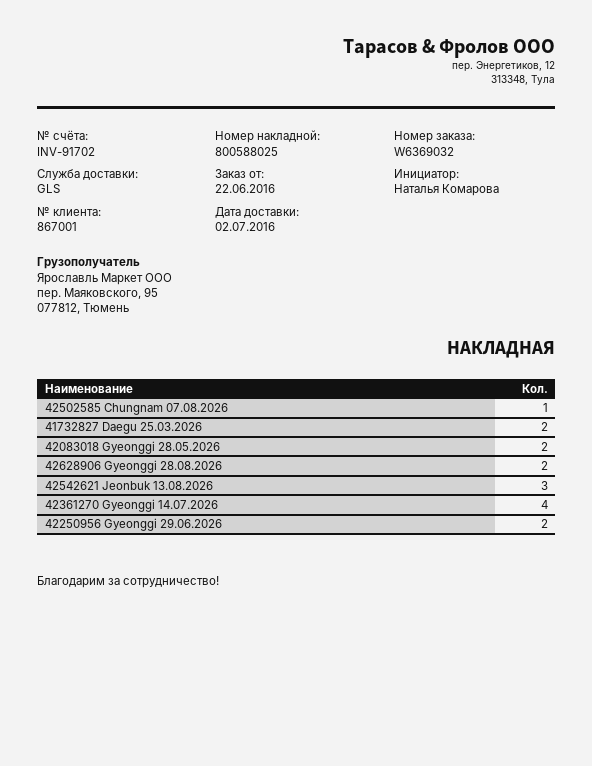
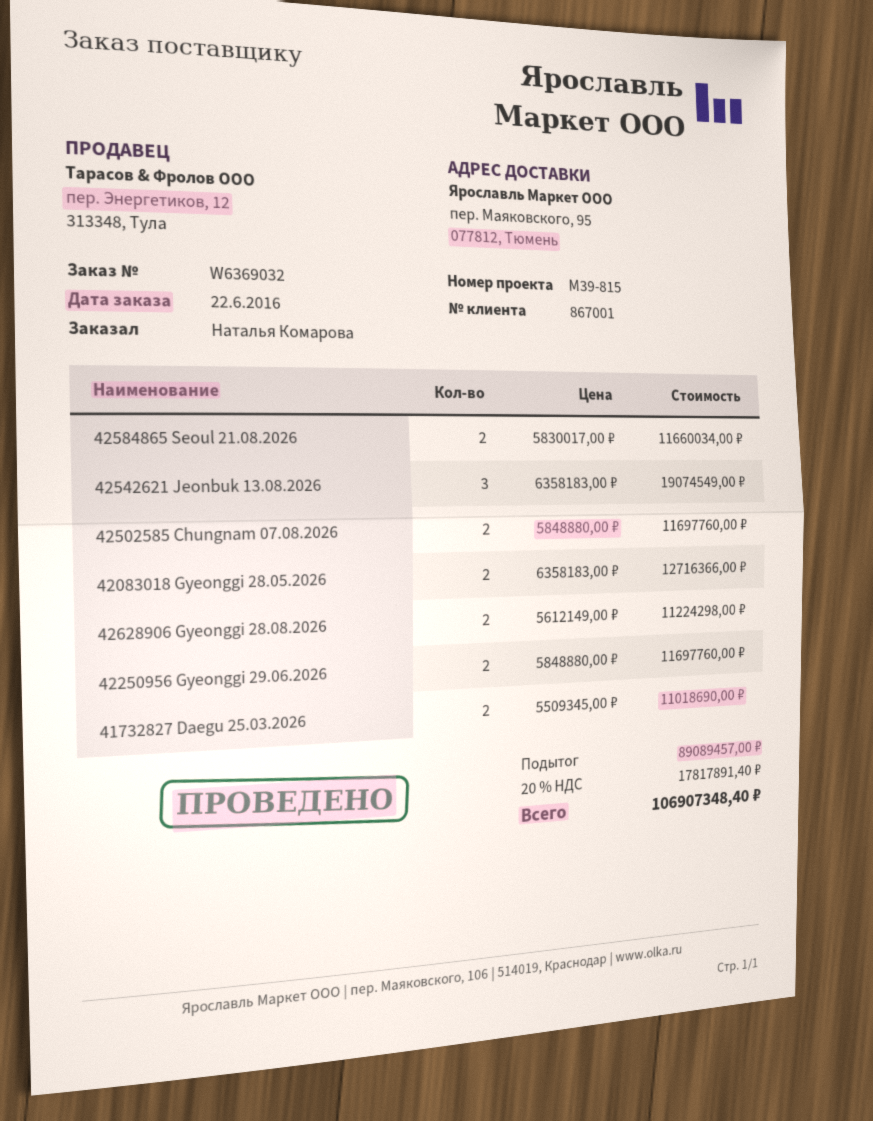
42502585 Chungnam 07.08.2026: 1 -> 2
42361270 Gyeonggi 14.07.2026: 4 -> none
42584865 Seoul 21.08.2026: none -> 2

